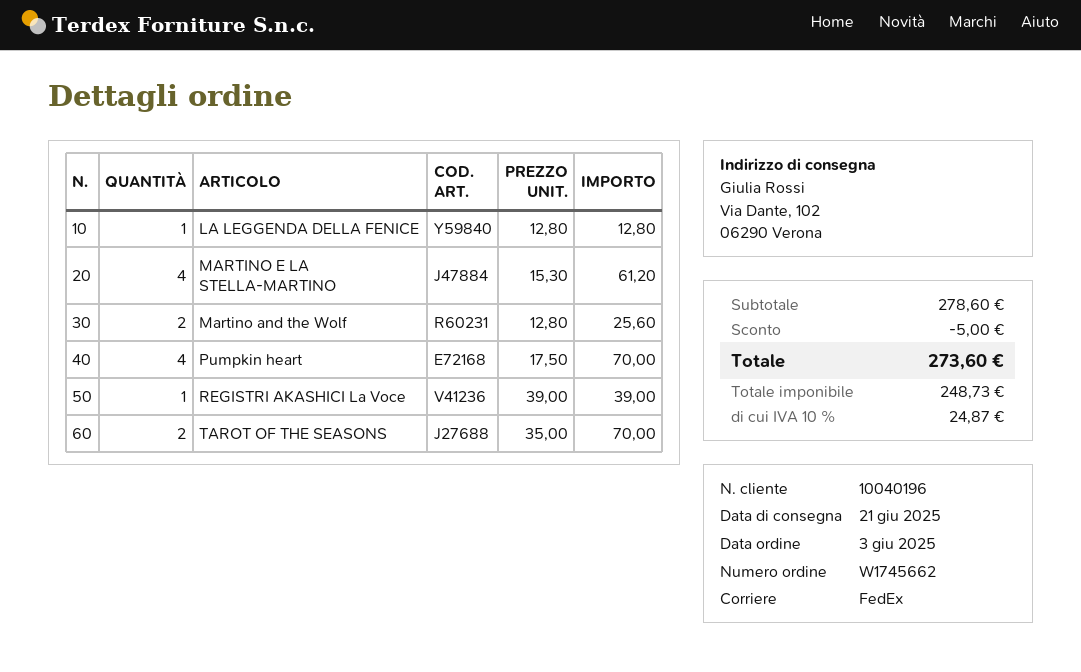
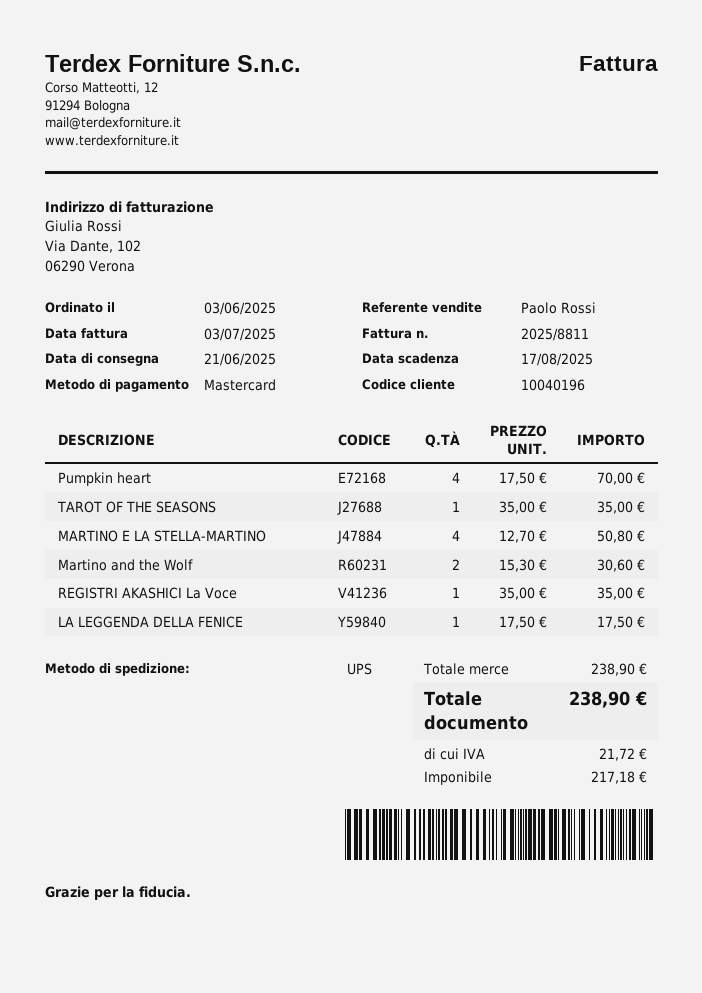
shipping method: FedEx -> UPS
LA LEGGENDA DELLA FENICE: 1 x 12.80 = 12.80 -> 1 x 17.50 = 17.50
MARTINO E LA STELLA-MARTINO: 4 x 15.30 = 61.20 -> 4 x 12.70 = 50.80
Martino and the Wolf: 2 x 12.80 = 25.60 -> 2 x 15.30 = 30.60
REGISTRI AKASHICI La Voce: 1 x 39.00 = 39.00 -> 1 x 35.00 = 35.00
TAROT OF THE SEASONS: 2 x 35.00 = 70.00 -> 1 x 35.00 = 35.00
subtotal: 278.60 -> 238.90
discount: 5.00 -> none
net: 248.73 -> 217.18
tax: 24.87 -> 21.72
total: 273.60 -> 238.90

